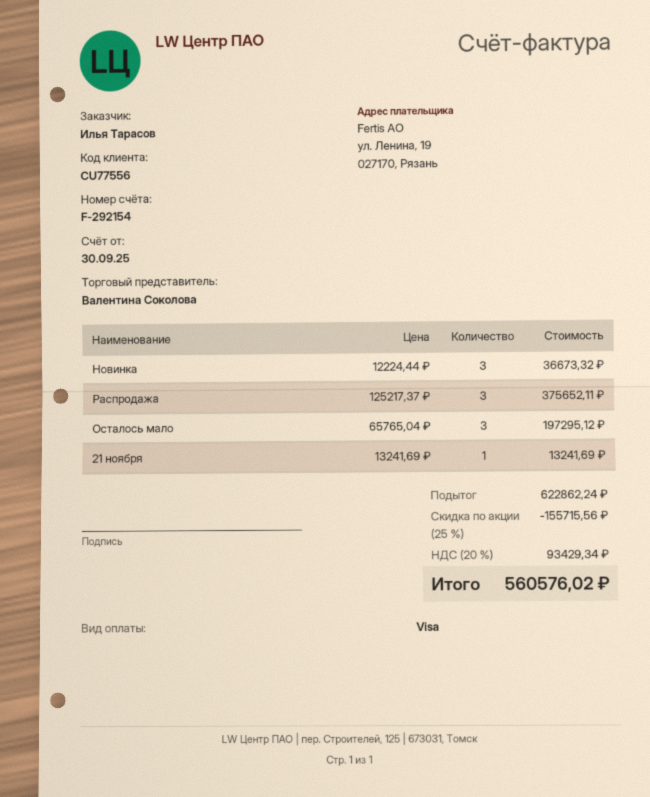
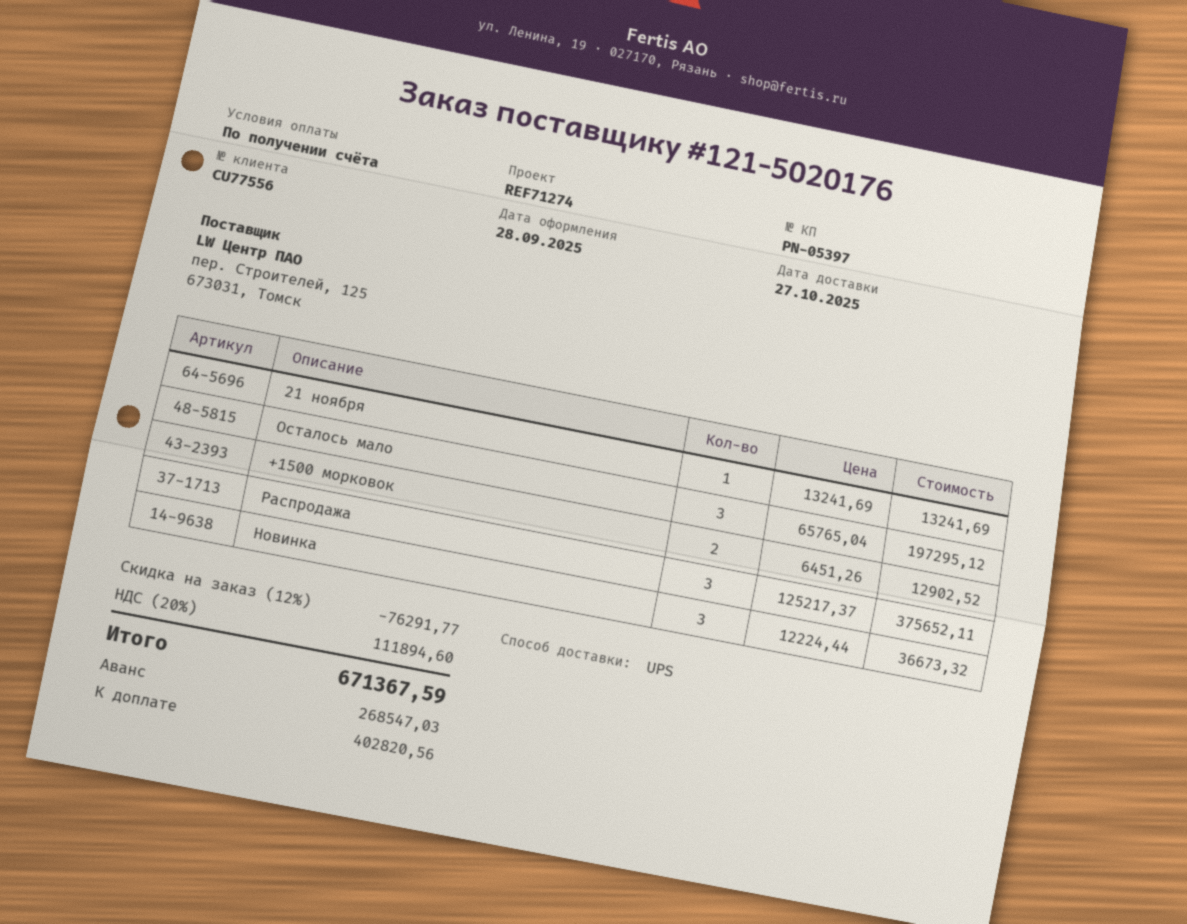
+1500 морковок: none -> 2 x 6451.26 = 12902.52
discount: 25% = 155715.56 -> 12% = 76291.77
tax: 20% = 93429.34 -> 20% = 111894.60
total: 560576.02 -> 671367.59

